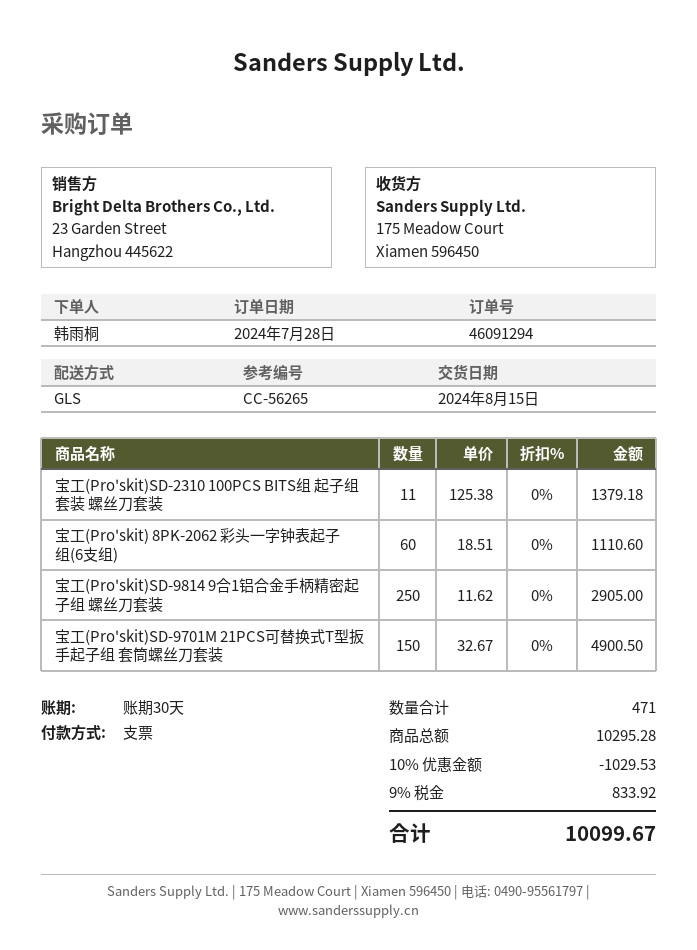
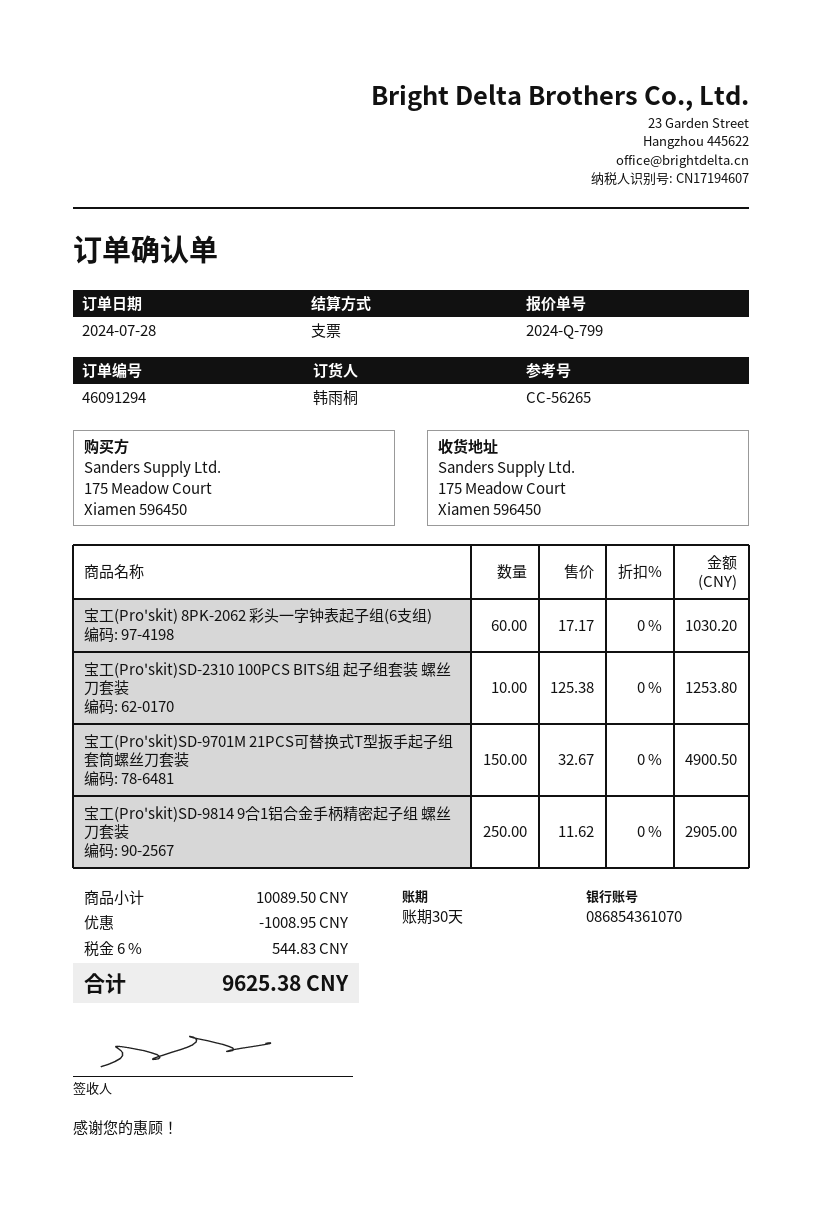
宝工(Pro'skit)SD-2310 100PCS BITS组 起子组套装 螺丝刀套装: 11 x 125.38 = 1379.18 -> 10 x 125.38 = 1253.80
宝工(Pro'skit) 8PK-2062 彩头一字钟表起子组(6支组): 60 x 18.51 = 1110.60 -> 60 x 17.17 = 1030.20
subtotal: 10295.28 -> 10089.50
discount: 1029.53 -> 1008.95
tax: 9% = 833.92 -> 6% = 544.83
total: 10099.67 -> 9625.38

